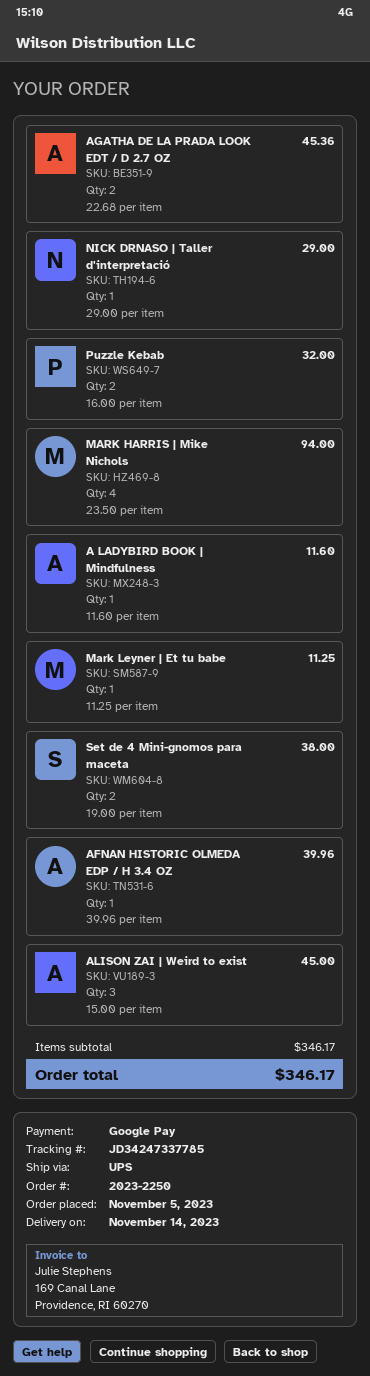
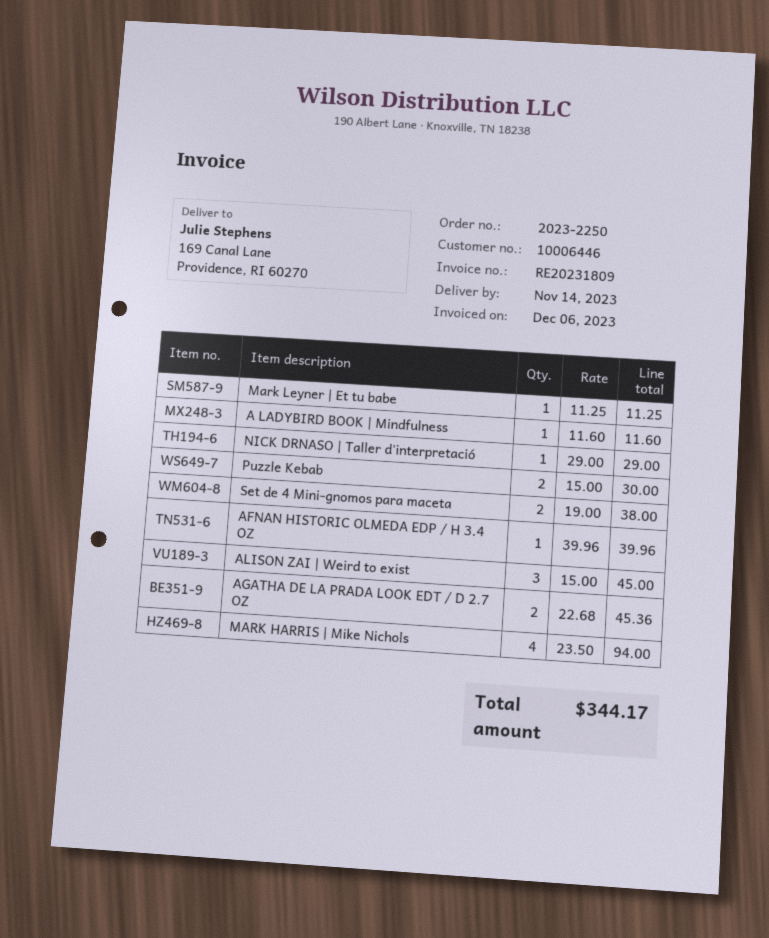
Puzzle Kebab: 2 x 16.00 = 32.00 -> 2 x 15.00 = 30.00
total: 346.17 -> 344.17

